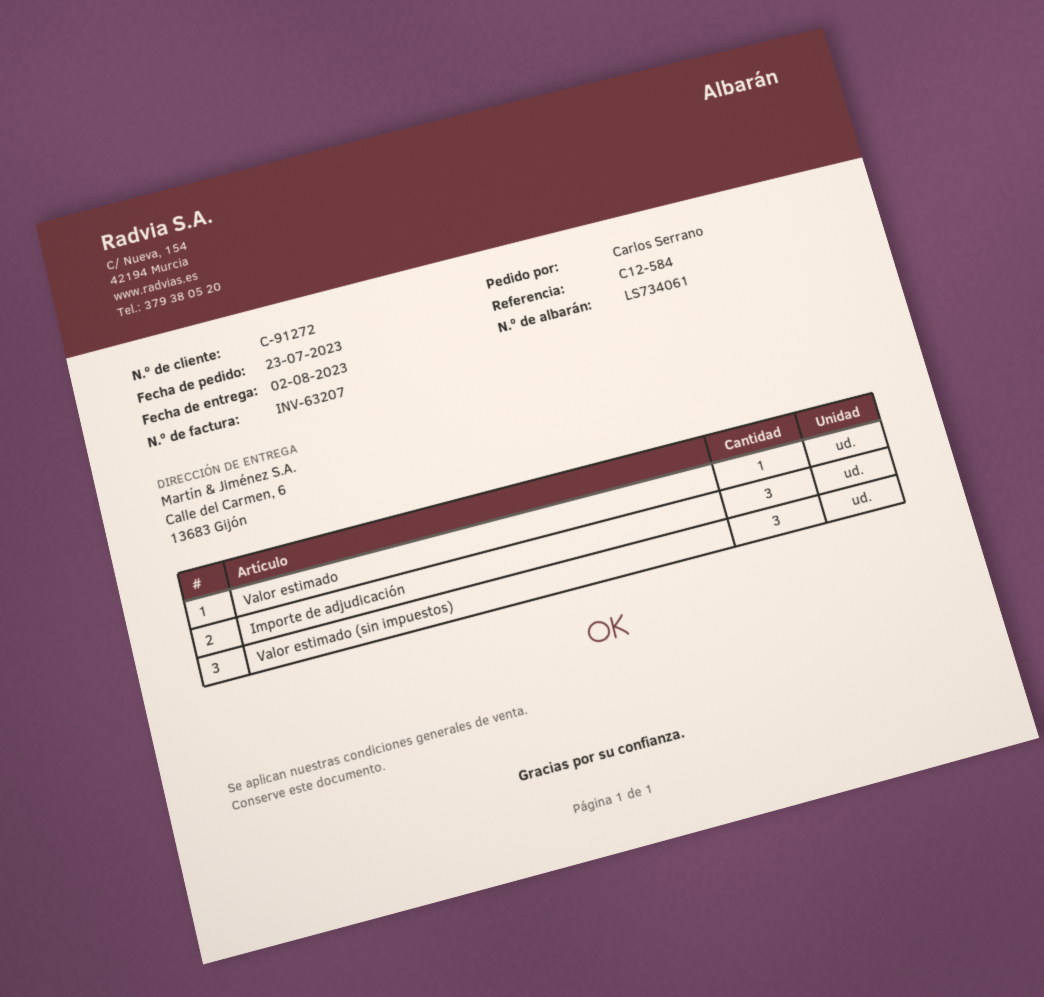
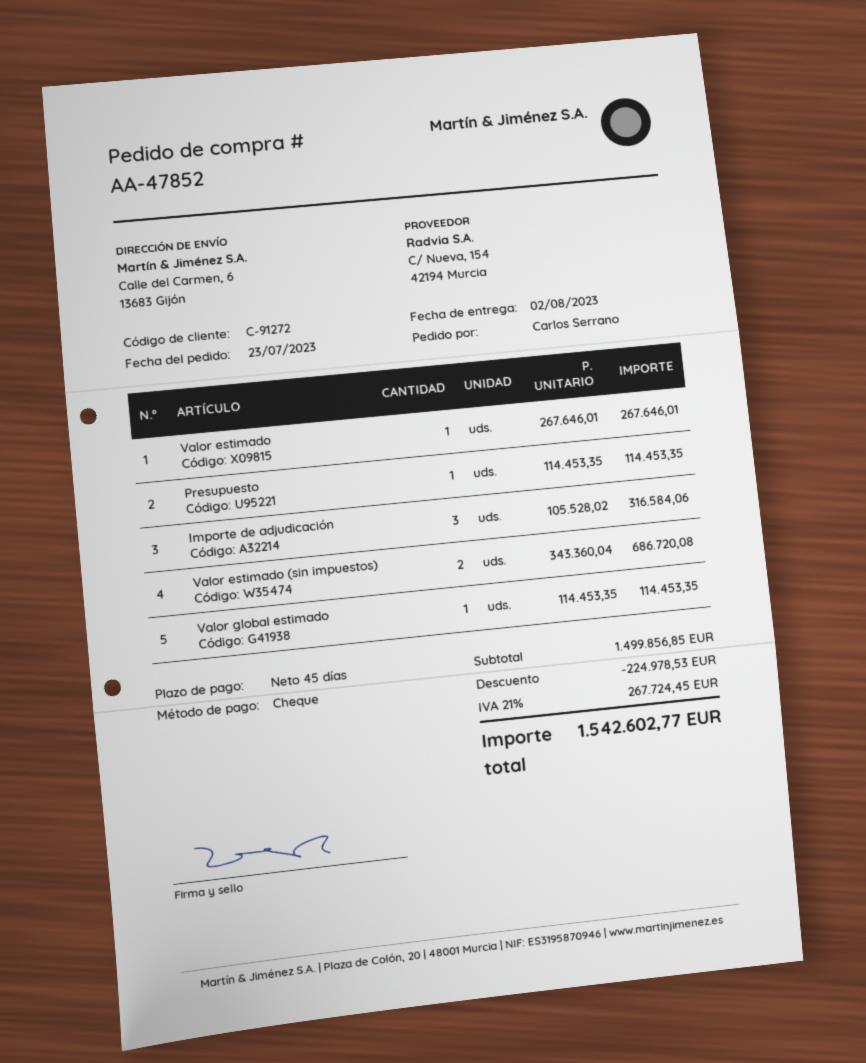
Valor estimado (sin impuestos): 3 -> 2
Presupuesto: none -> 1
Valor global estimado: none -> 1

